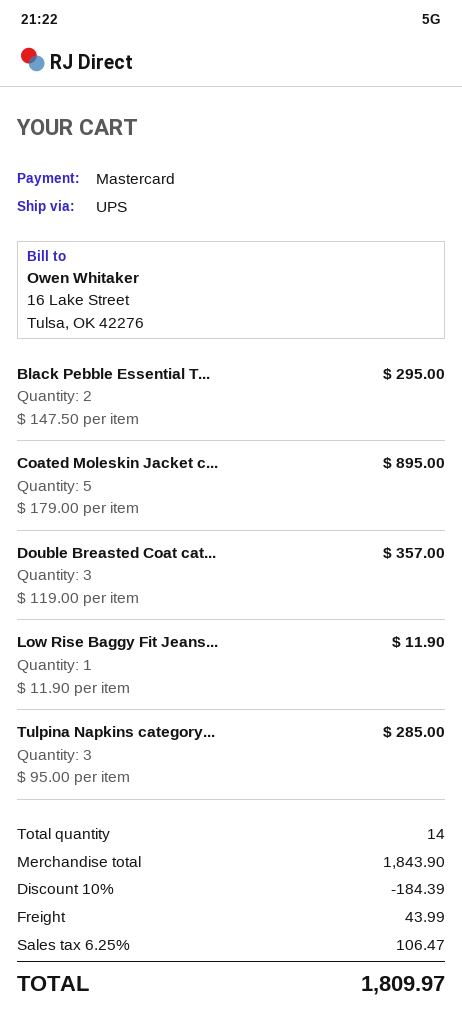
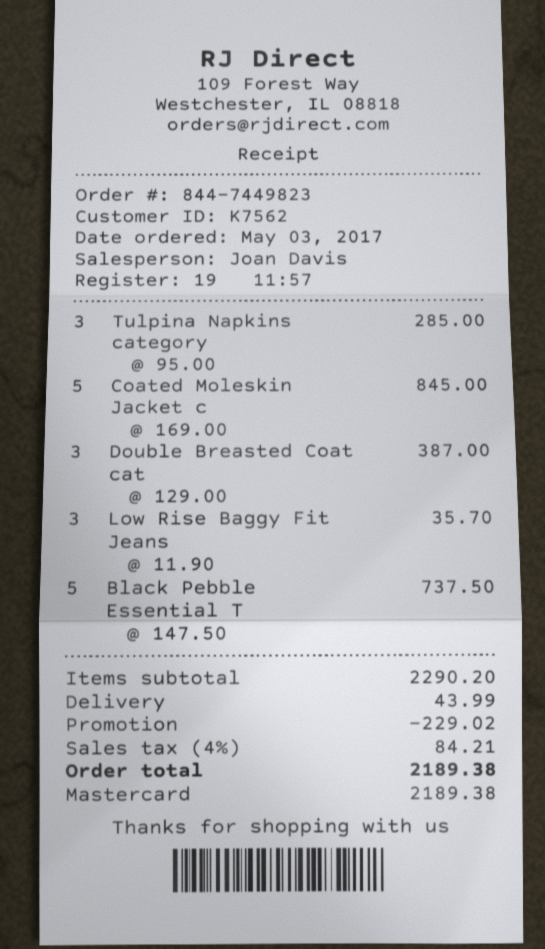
Black Pebble Essential T...: 2 x 147.50 = 295.00 -> 5 x 147.50 = 737.50
Coated Moleskin Jacket c...: 5 x 179.00 = 895.00 -> 5 x 169.00 = 845.00
Double Breasted Coat cat...: 3 x 119.00 = 357.00 -> 3 x 129.00 = 387.00
Low Rise Baggy Fit Jeans...: 1 x 11.90 = 11.90 -> 3 x 11.90 = 35.70
subtotal: 1843.90 -> 2290.20
discount: 184.39 -> 229.02
tax: 6.25% = 106.47 -> 4% = 84.21
total: 1809.97 -> 2189.38

